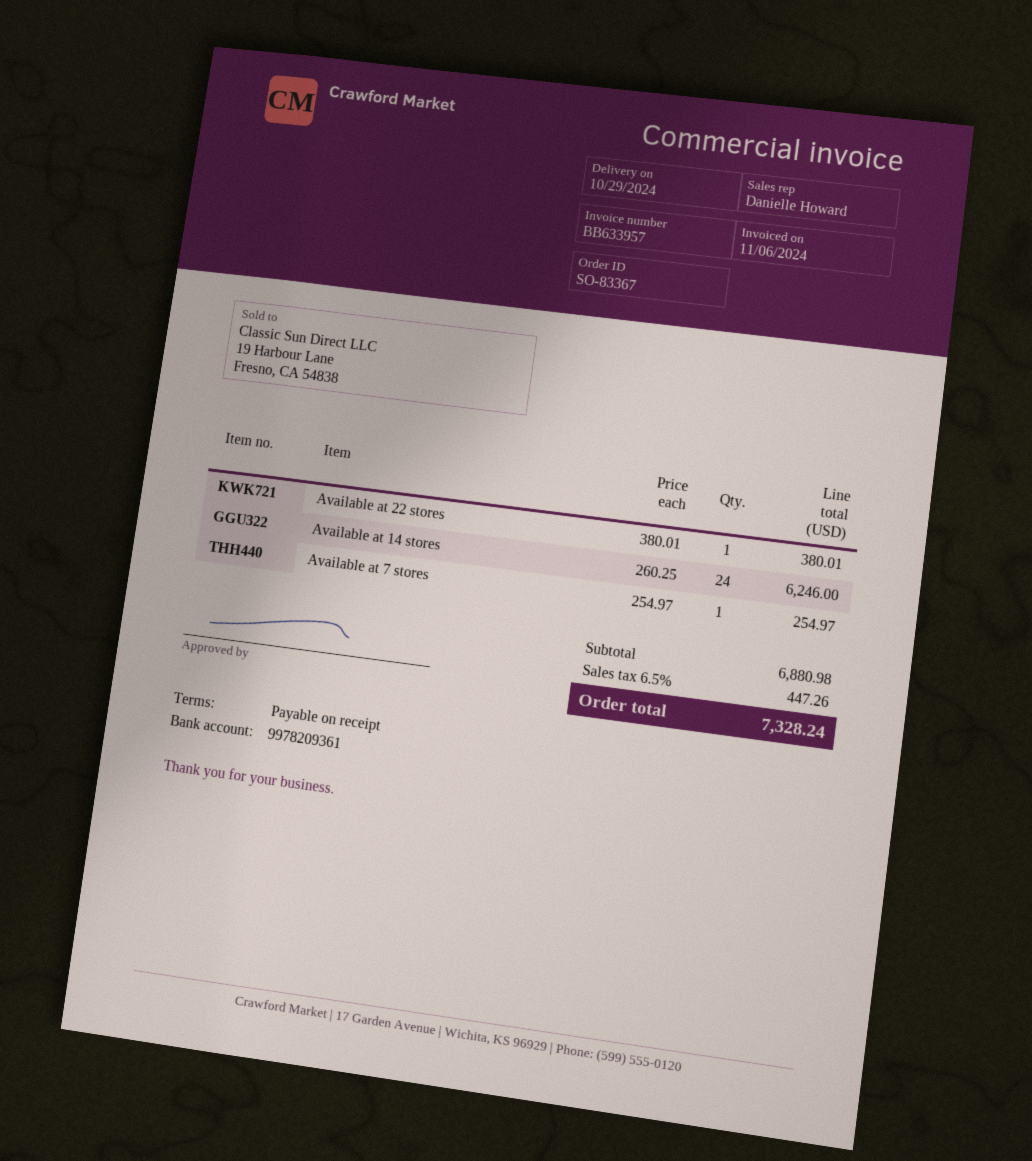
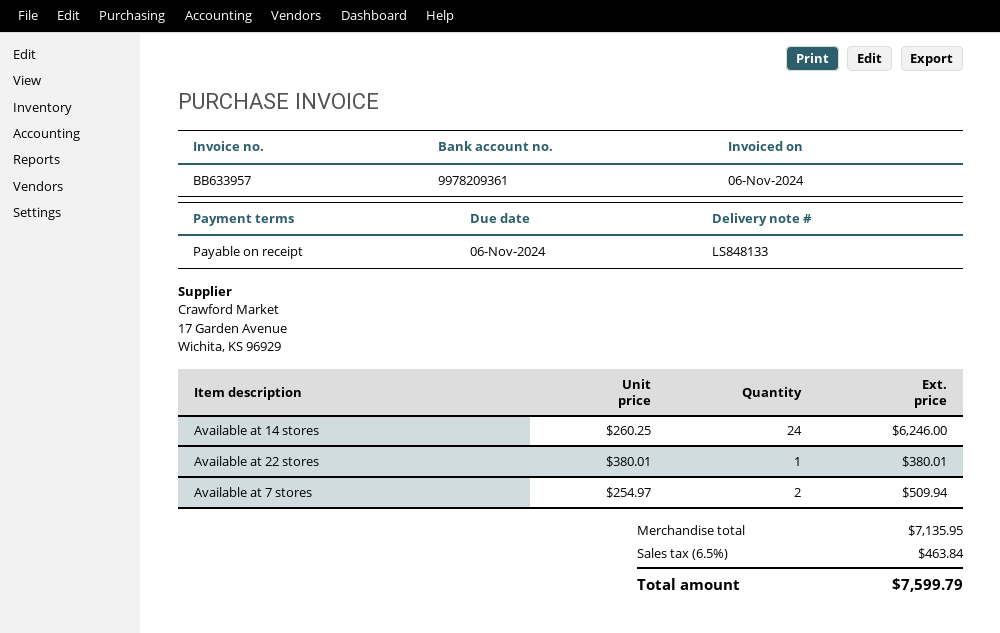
Available at 7 stores: 1 x 254.97 = 254.97 -> 2 x 254.97 = 509.94
subtotal: 6880.98 -> 7135.95
tax: 6.5% = 447.26 -> 6.5% = 463.84
total: 7328.24 -> 7599.79

